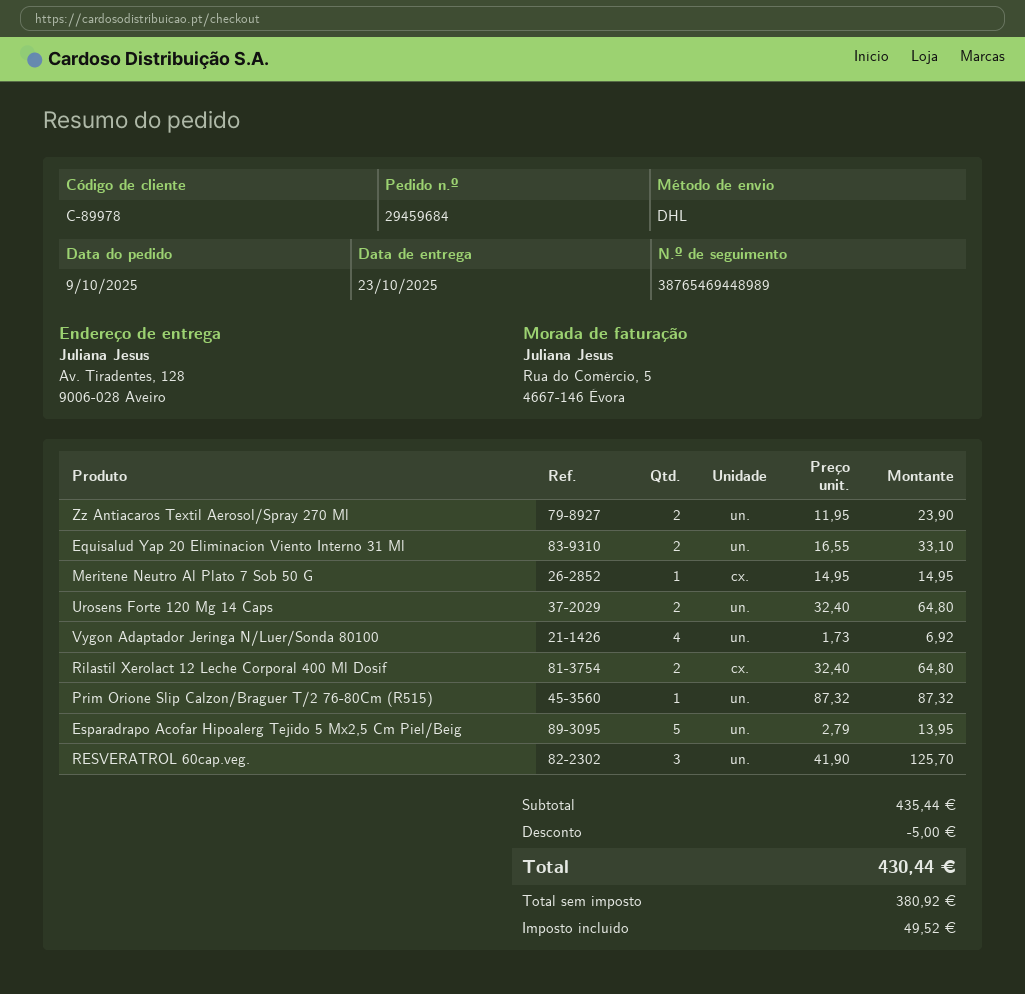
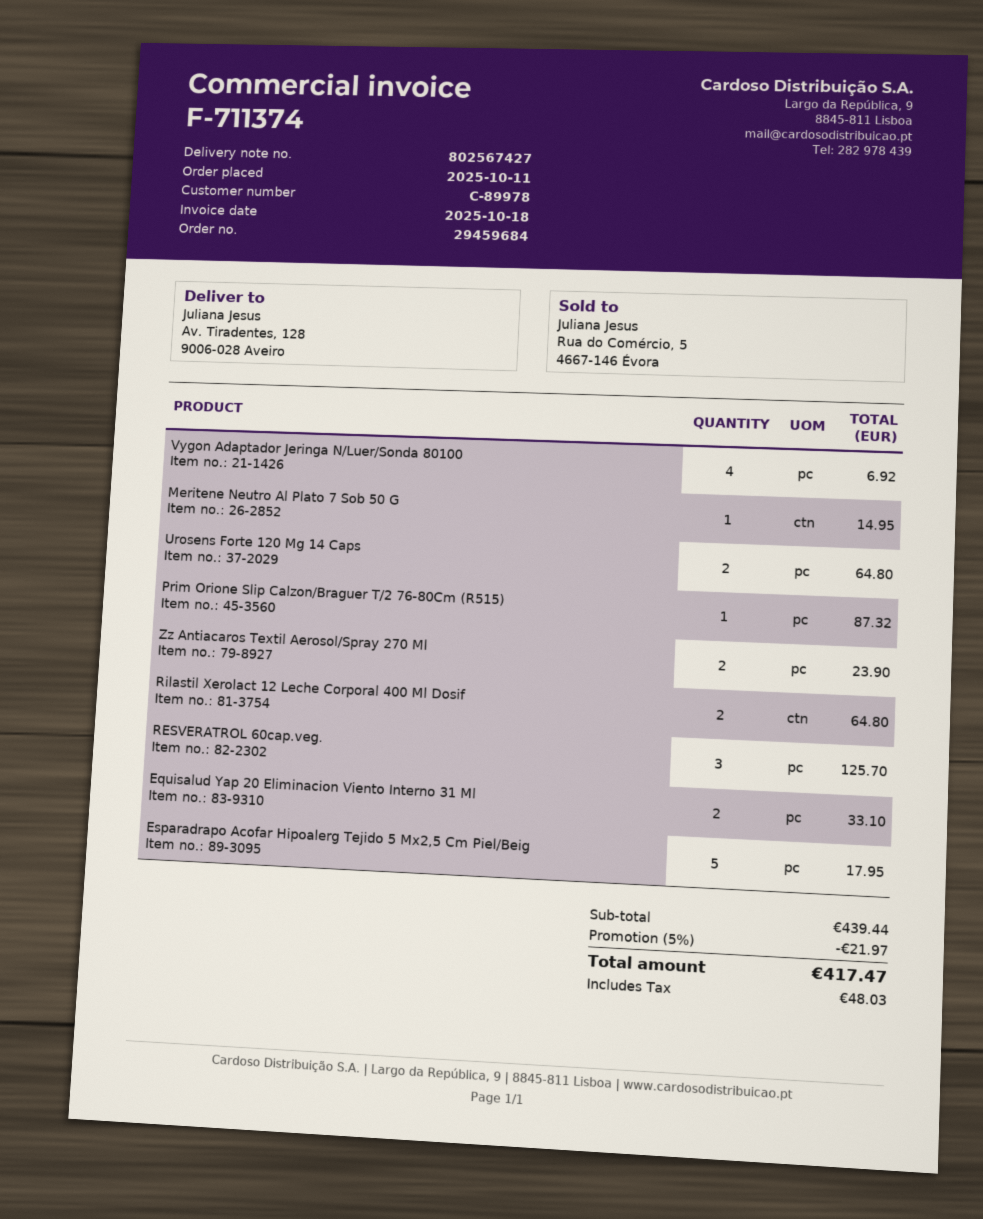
order date: 2025-10-09 -> 2025-10-11
Esparadrapo Acofar Hipoalerg Tejido 5 Mx2,5 Cm Piel/Beig: 5 for 13.95 -> 5 for 17.95
subtotal: 435.44 -> 439.44
discount: 5.00 -> 21.97
tax: 49.52 -> 48.03
total: 430.44 -> 417.47

